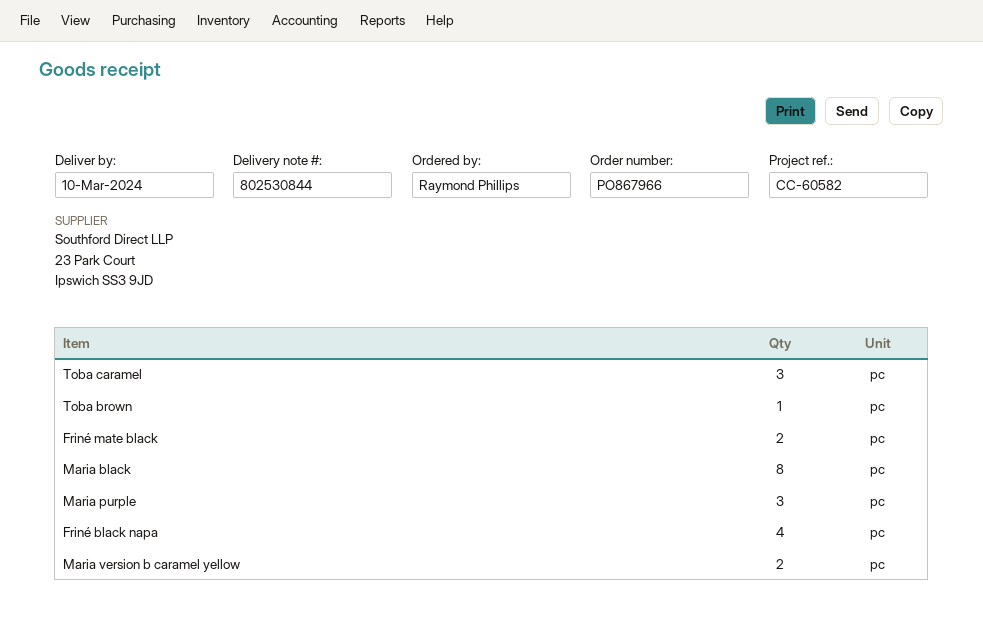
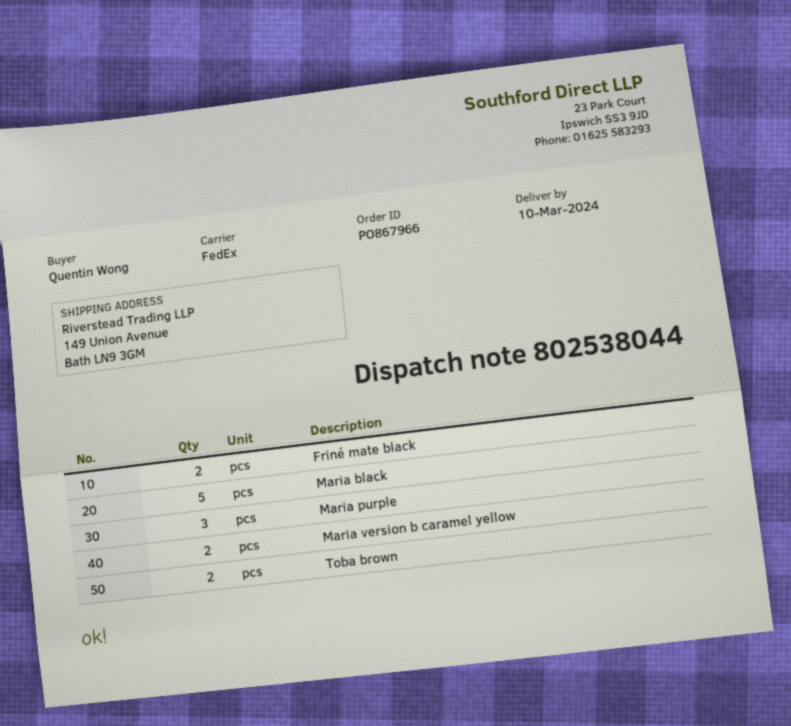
delivery note number: 802530844 -> 802538044
ordered by: Raymond Phillips -> Quentin Wong
Toba caramel: 3 -> none
Toba brown: 1 -> 2
Maria black: 8 -> 5
Friné black napa: 4 -> none

